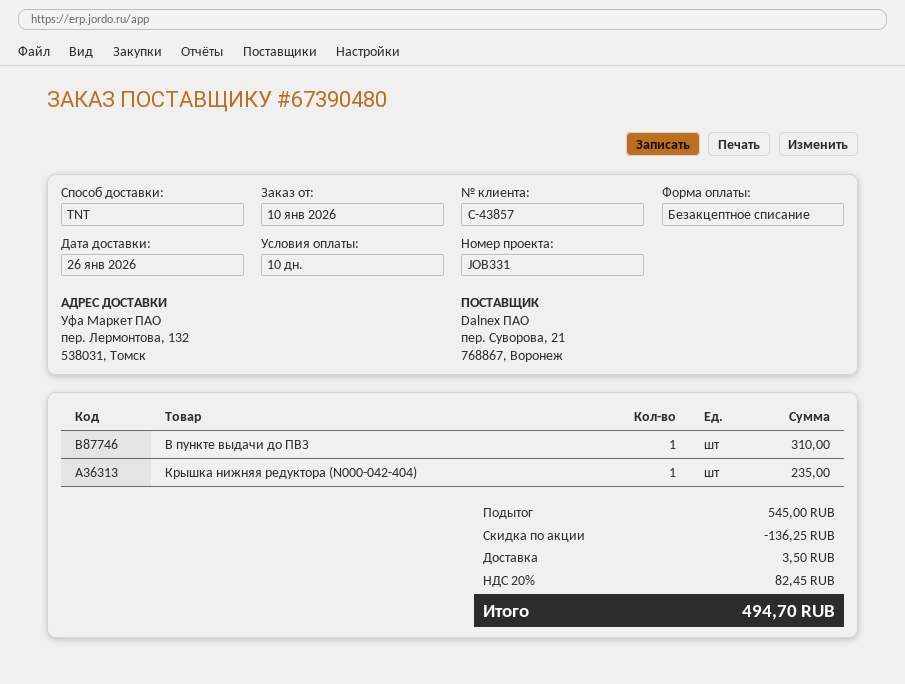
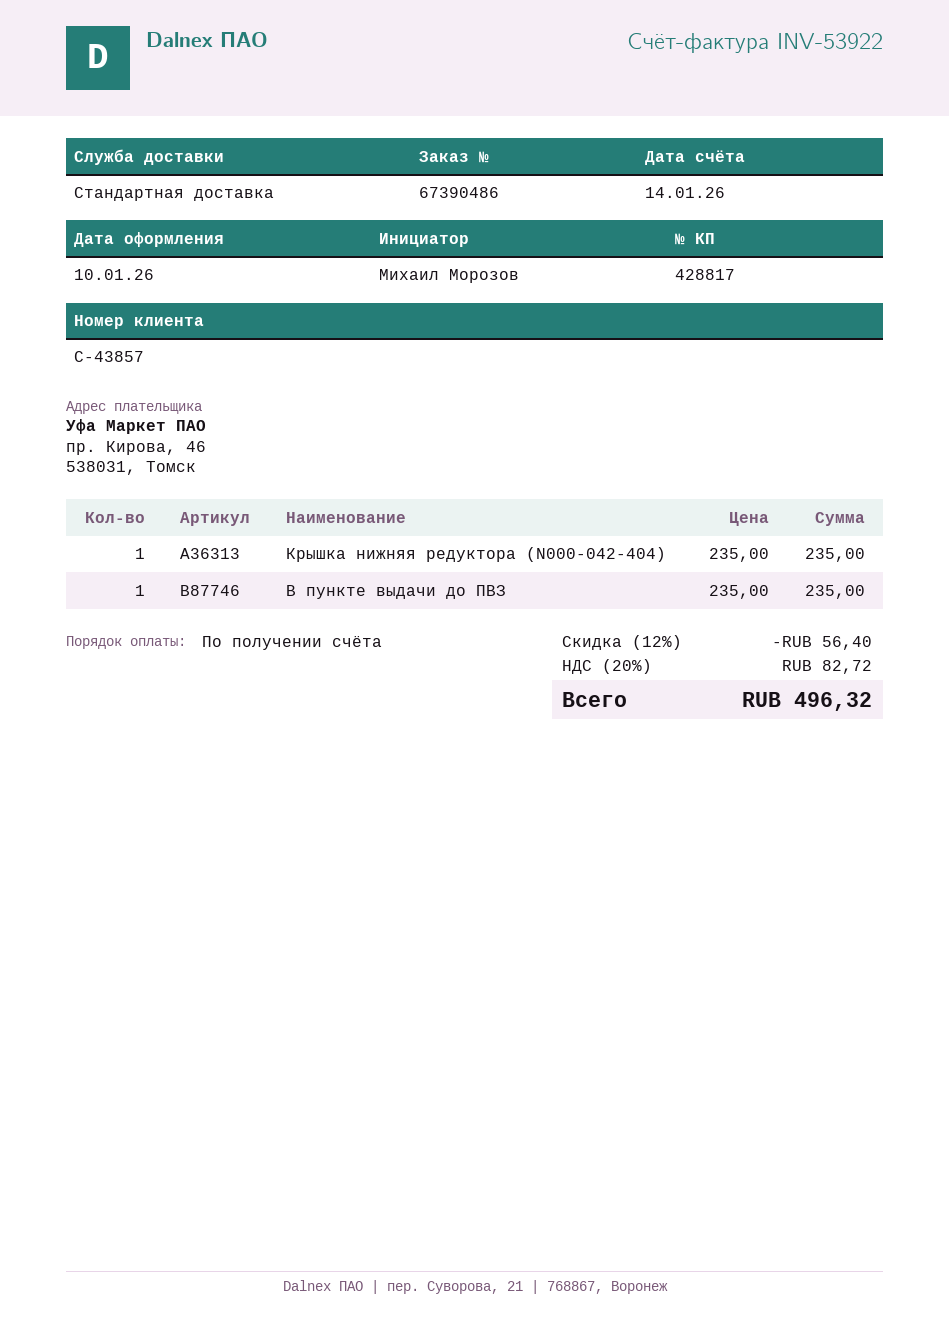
order number: 67390480 -> 67390486
payment terms: 10 days -> on receipt
shipping method: TNT -> standard
В пункте выдачи до ПВЗ: 1 for 310.00 -> 1 for 235.00
discount: 136.25 -> 56.40
shipping: 3.50 -> none
tax: 20% = 82.45 -> 20% = 82.72
total: 494.70 -> 496.32

